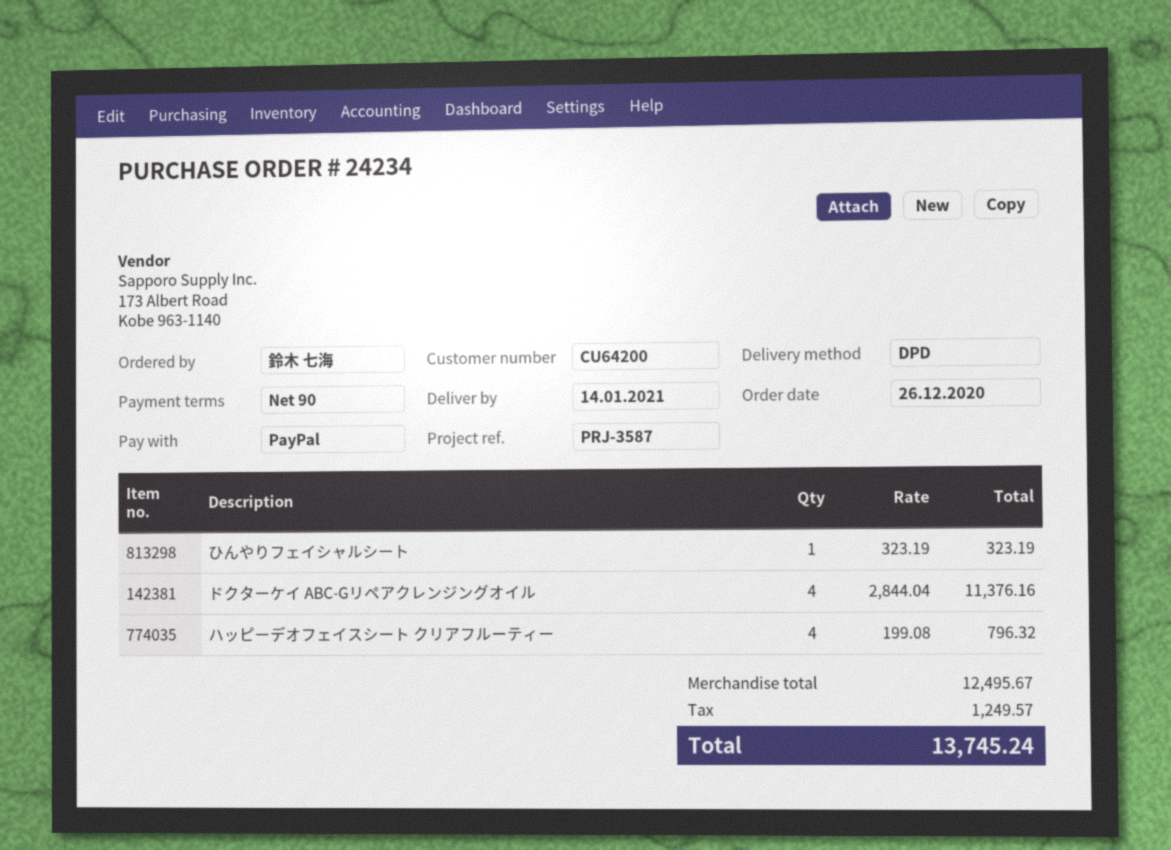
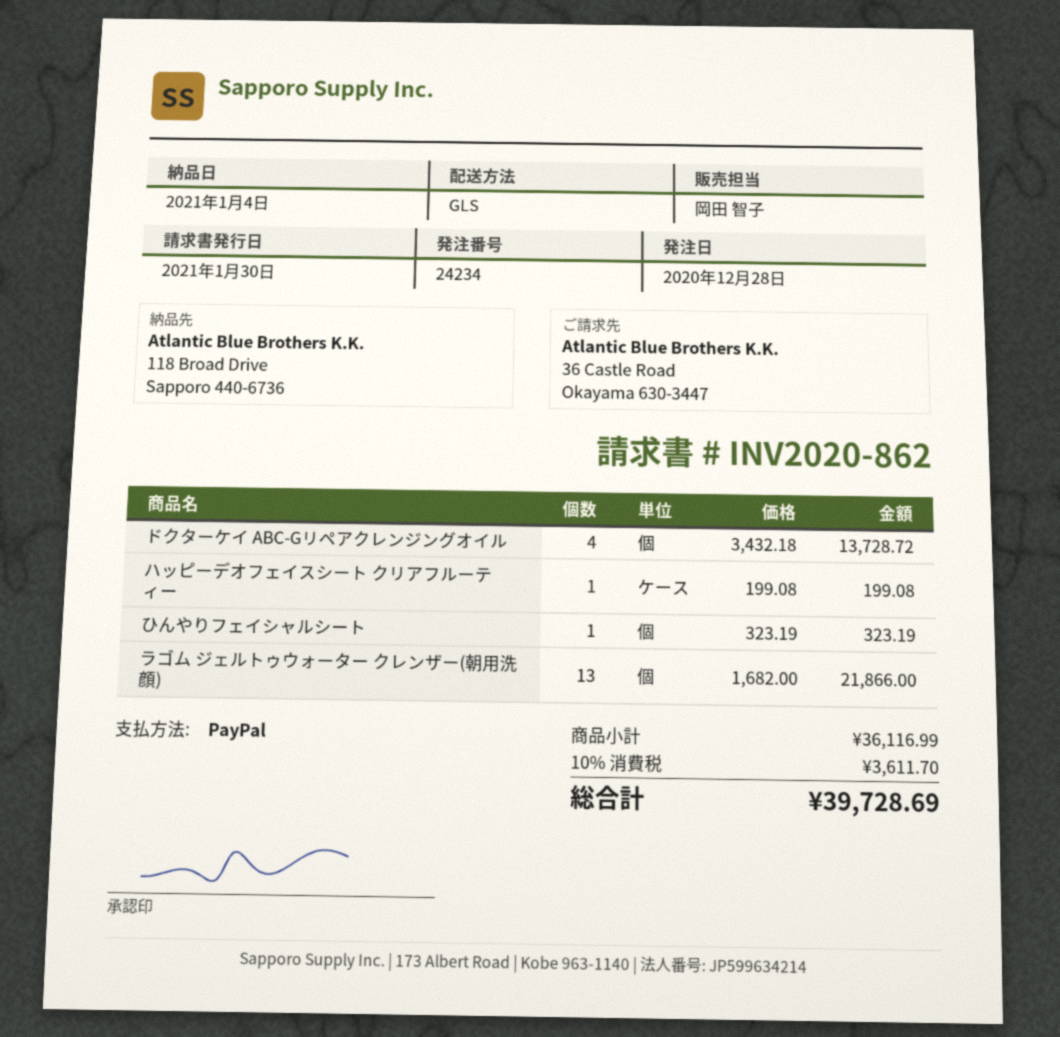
order date: 2020-12-26 -> 2020-12-28
delivery date: 2021-01-14 -> 2021-01-04
shipping method: DPD -> GLS
ドクターケイ ABC-Gリペアクレンジングオイル: 4 x 2844.04 = 11376.16 -> 4 x 3432.18 = 13728.72
ハッピーデオフェイスシート クリアフルーティー: 4 x 199.08 = 796.32 -> 1 x 199.08 = 199.08
ラゴム ジェルトゥウォーター クレンザー(朝用洗顔): none -> 13 x 1682.00 = 21866.00
subtotal: 12495.67 -> 36116.99
tax: 1249.57 -> 3611.70
total: 13745.24 -> 39728.69

